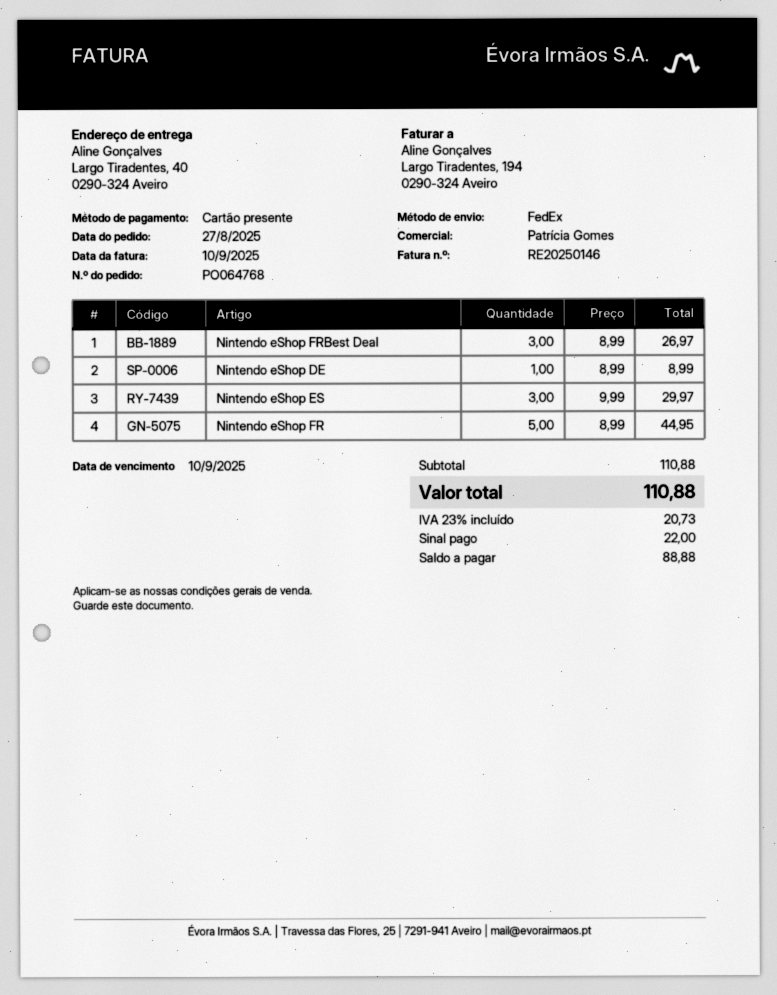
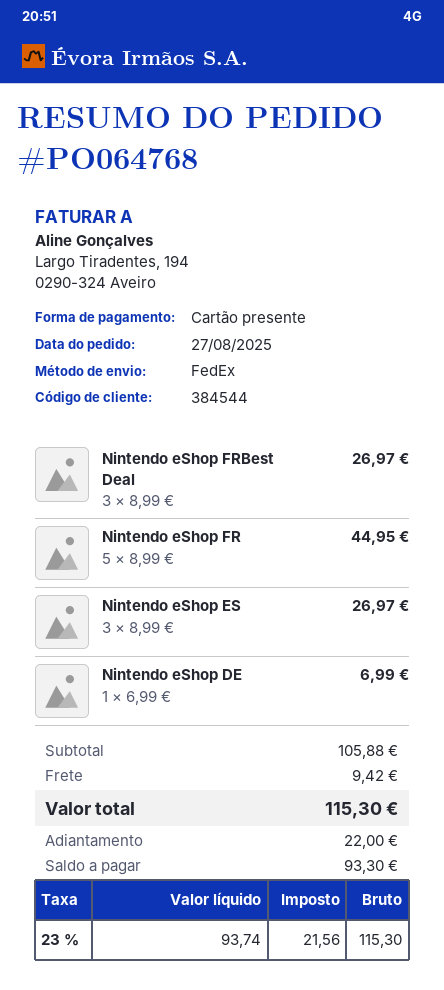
Nintendo eShop DE: 1 x 8.99 = 8.99 -> 1 x 6.99 = 6.99
Nintendo eShop ES: 3 x 9.99 = 29.97 -> 3 x 8.99 = 26.97
subtotal: 110.88 -> 105.88
shipping: none -> 9.42
tax: 23% = 20.73 -> 23% = 21.56
total: 110.88 -> 115.30
balance: 88.88 -> 93.30

